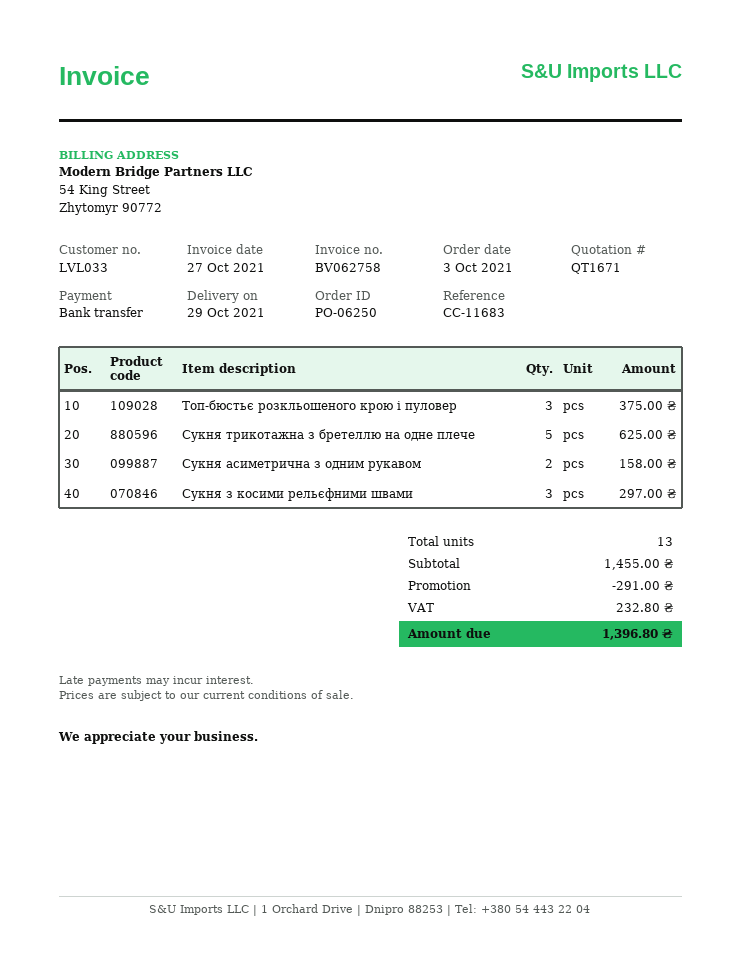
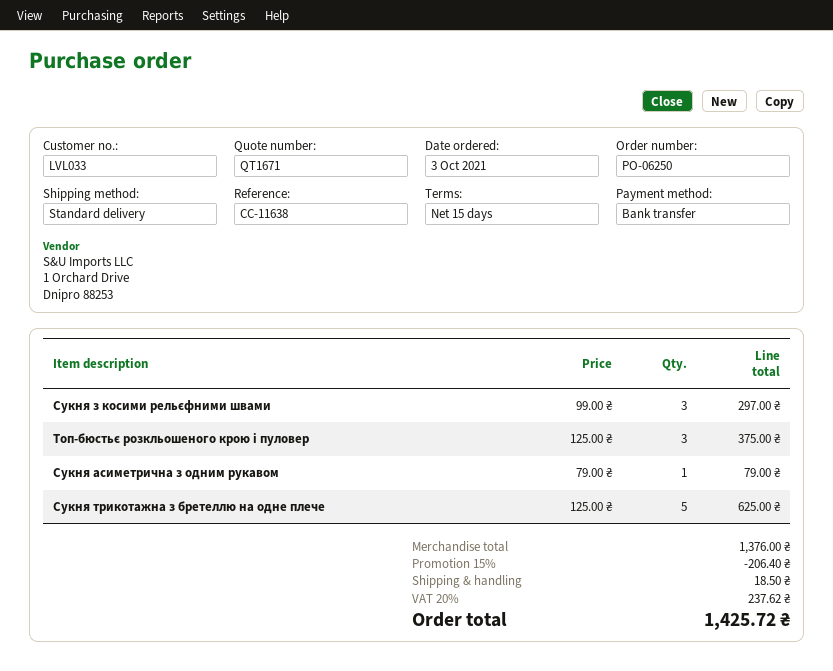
reference: CC-11683 -> CC-11638
Сукня асиметрична з одним рукавом: 2 for 158.00 -> 1 for 79.00
subtotal: 1455.00 -> 1376.00
discount: 291.00 -> 206.40
shipping: none -> 18.50
tax: 232.80 -> 237.62
total: 1396.80 -> 1425.72

